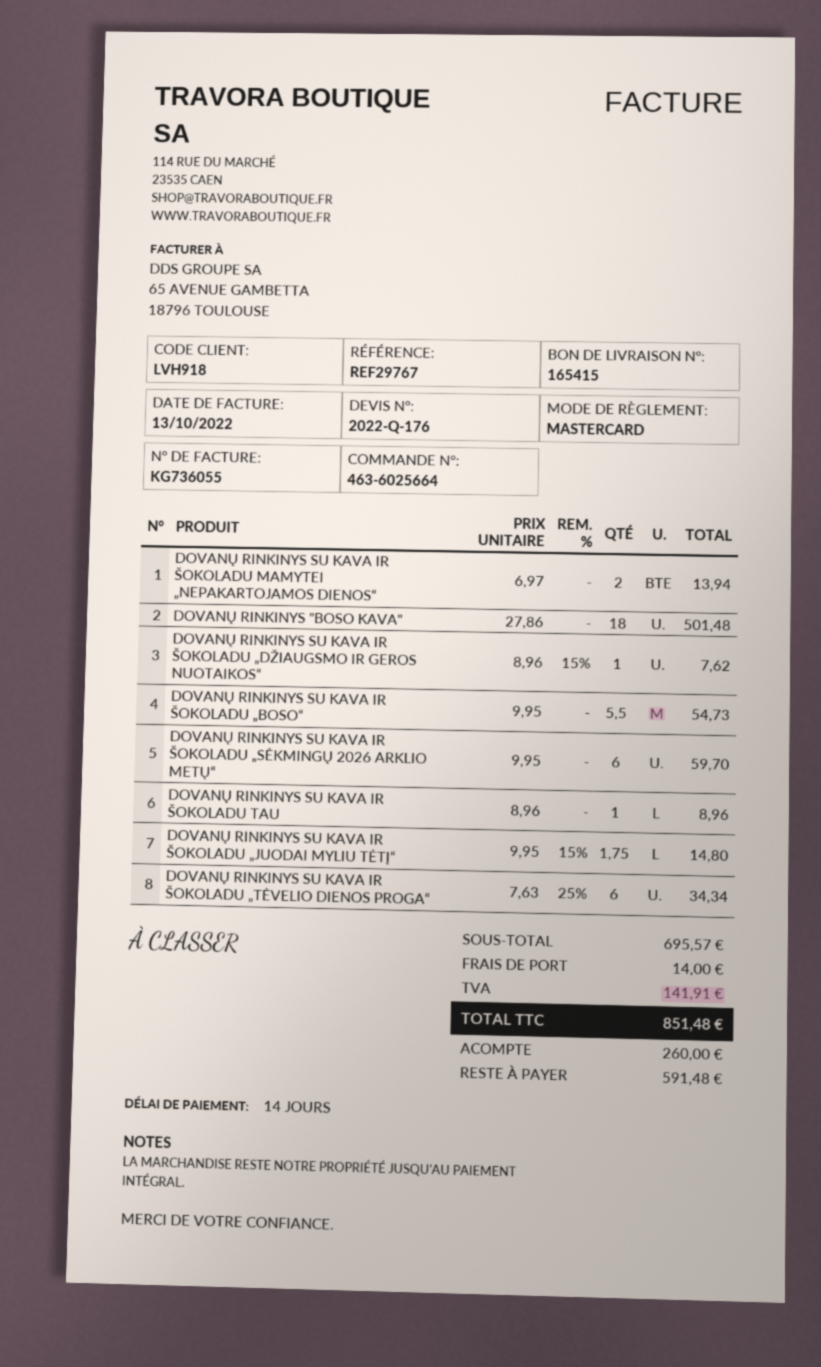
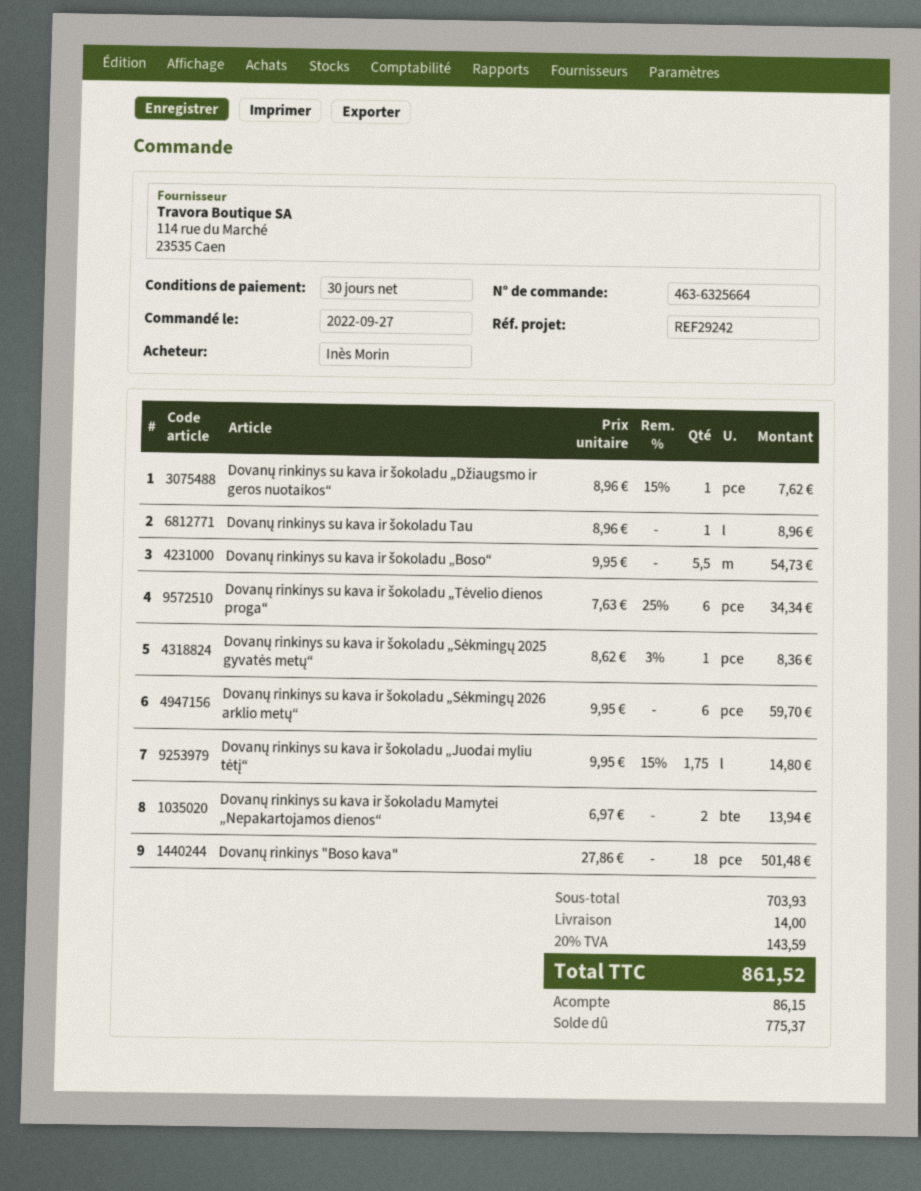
order number: 463-6025664 -> 463-6325664
payment terms: 14 days -> 30 days
reference: REF29767 -> REF29242
Dovanų rinkinys su kava ir šokoladu „Sėkmingų 2025 gyvatės metų“: none -> 1 x 8.62 - 3% = 8.36
subtotal: 695.57 -> 703.93
tax: 141.91 -> 143.59
total: 851.48 -> 861.52
deposit: 260.00 -> 86.15
balance: 591.48 -> 775.37

